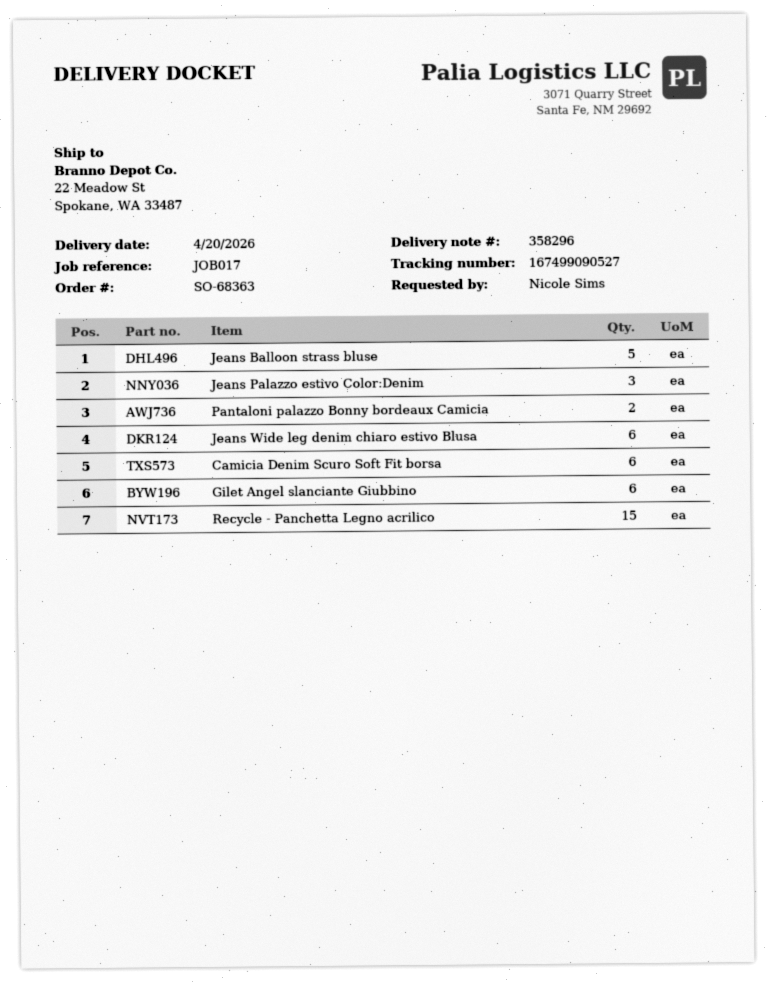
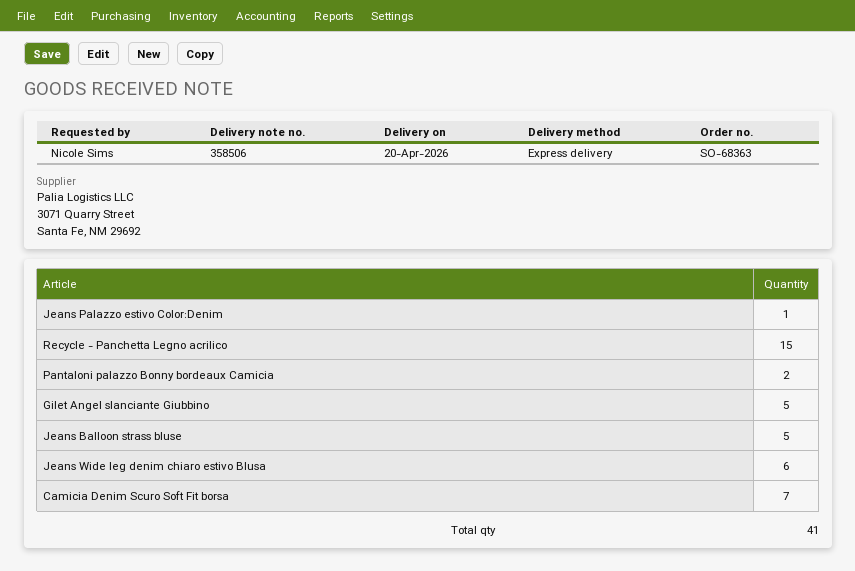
delivery note number: 358296 -> 358506
Jeans Palazzo estivo Color:Denim: 3 -> 1
Camicia Denim Scuro Soft Fit borsa: 6 -> 7
Gilet Angel slanciante Giubbino: 6 -> 5

